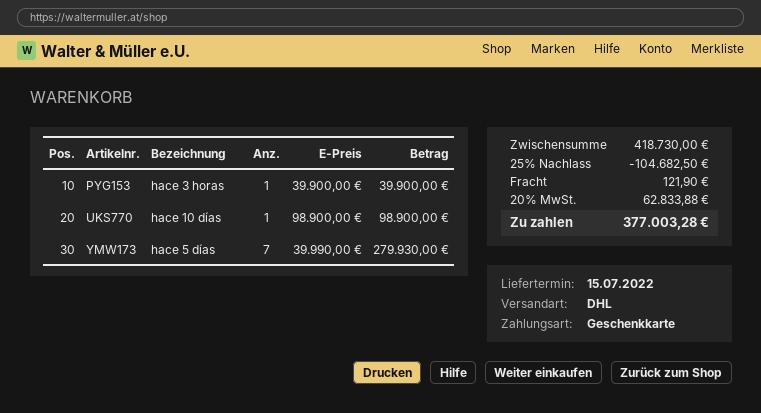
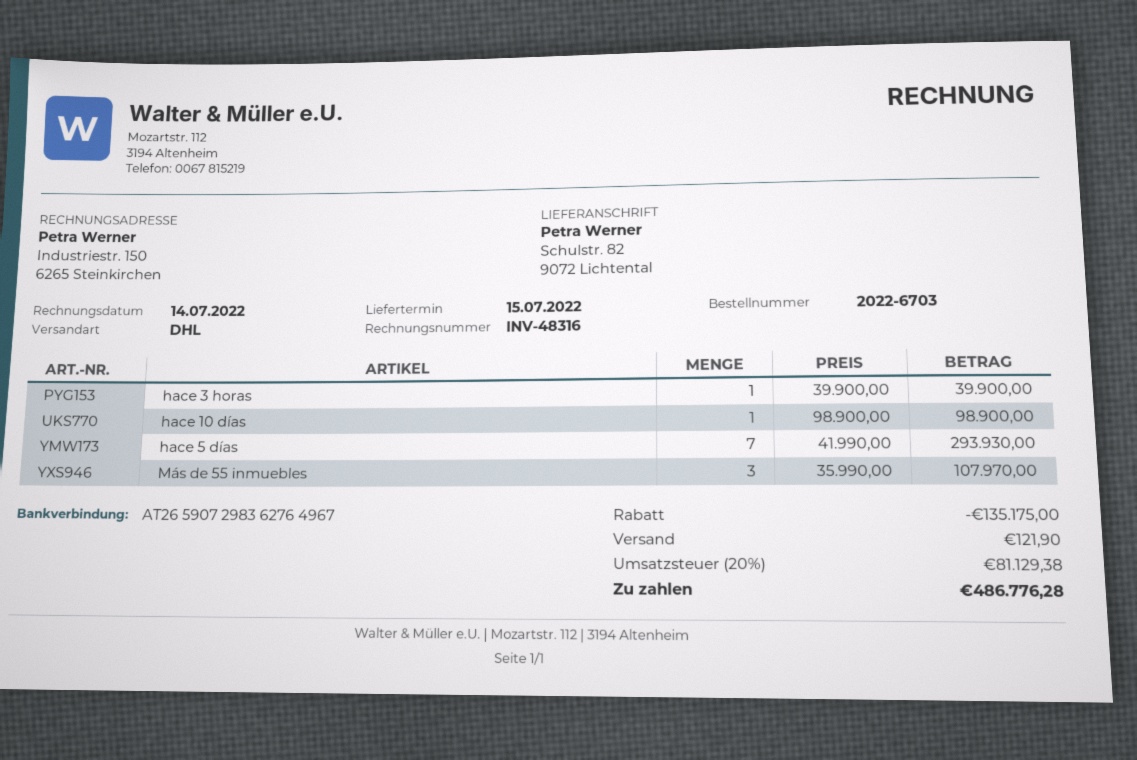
hace 5 días: 7 x 39990.00 = 279930.00 -> 7 x 41990.00 = 293930.00
Más de 55 inmuebles: none -> 3 x 35990.00 = 107970.00
discount: 104682.50 -> 135175.00
tax: 20% = 62833.88 -> 20% = 81129.38
total: 377003.28 -> 486776.28

